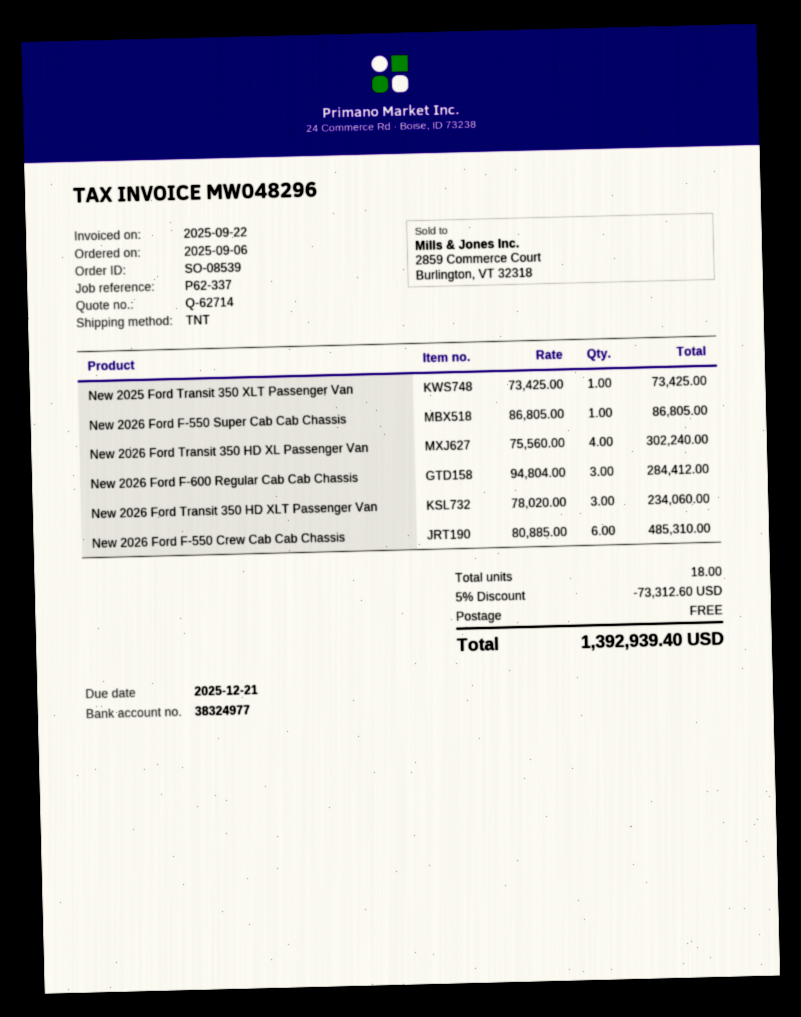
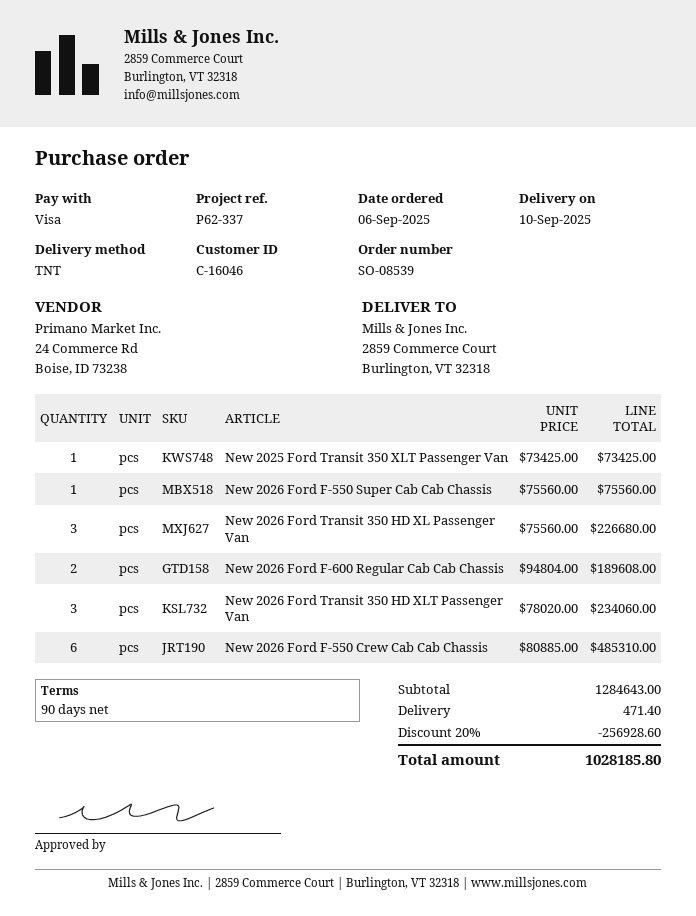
New 2026 Ford F-550 Super Cab Cab Chassis: 1 x 86805.00 = 86805.00 -> 1 x 75560.00 = 75560.00
New 2026 Ford Transit 350 HD XL Passenger Van: 4 x 75560.00 = 302240.00 -> 3 x 75560.00 = 226680.00
New 2026 Ford F-600 Regular Cab Cab Chassis: 3 x 94804.00 = 284412.00 -> 2 x 94804.00 = 189608.00
discount: 5% = 73312.60 -> 20% = 256928.60
shipping: 0.00 -> 471.40
total: 1392939.40 -> 1028185.80

